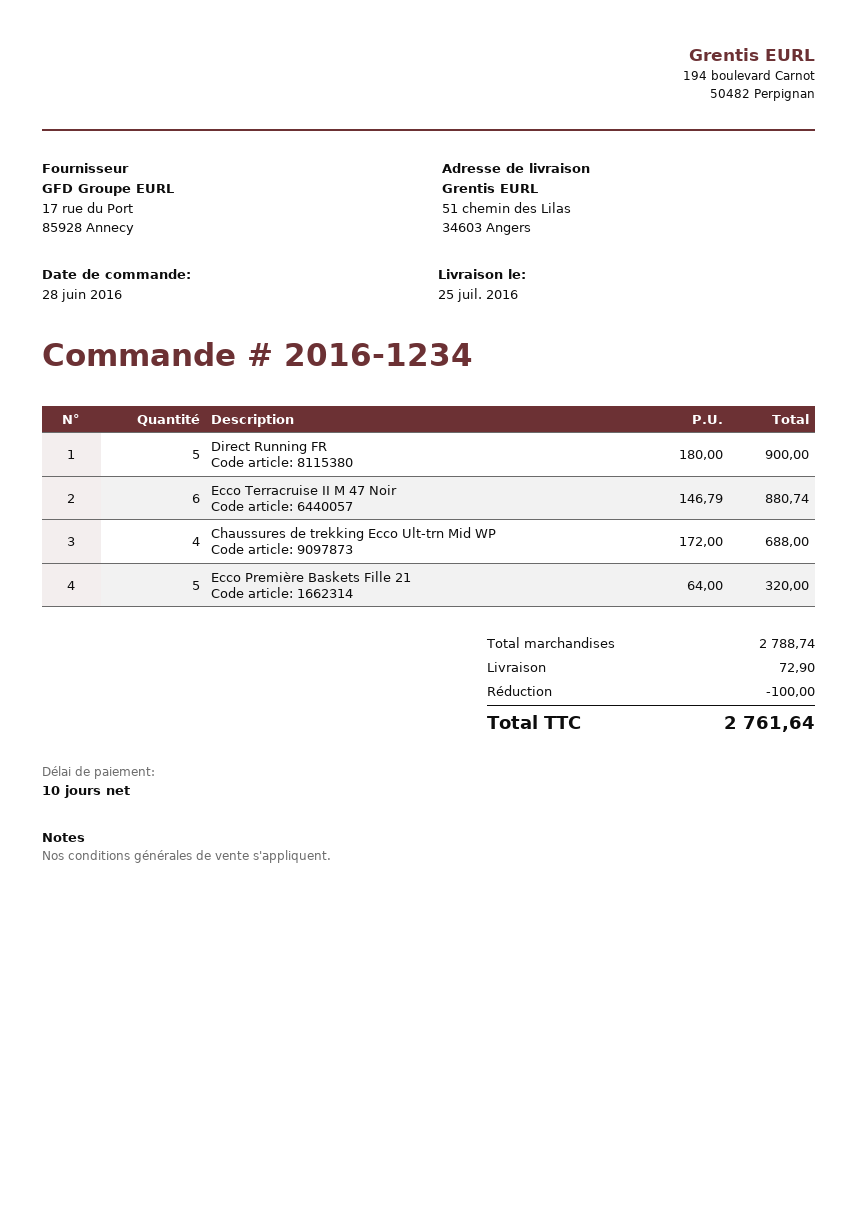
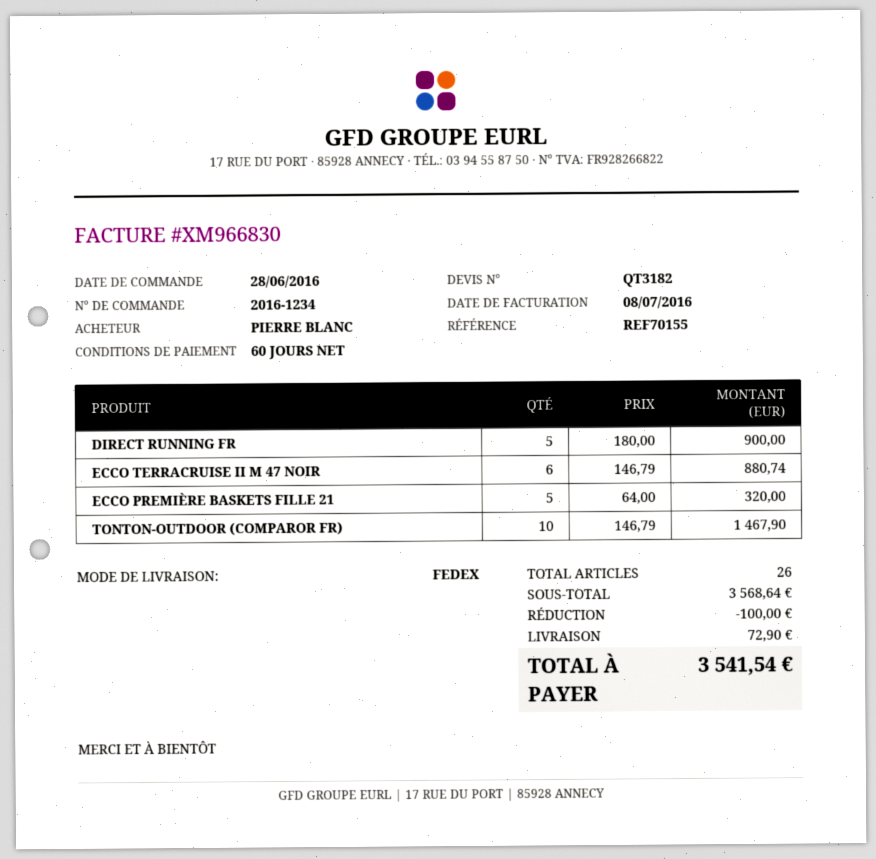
payment terms: 10 days -> 60 days
Chaussures de trekking Ecco Ult-trn Mid WP: 4 x 172.00 = 688.00 -> none
TONTON-OUTDOOR (COMPAROR FR): none -> 10 x 146.79 = 1467.90
subtotal: 2788.74 -> 3568.64
total: 2761.64 -> 3541.54

